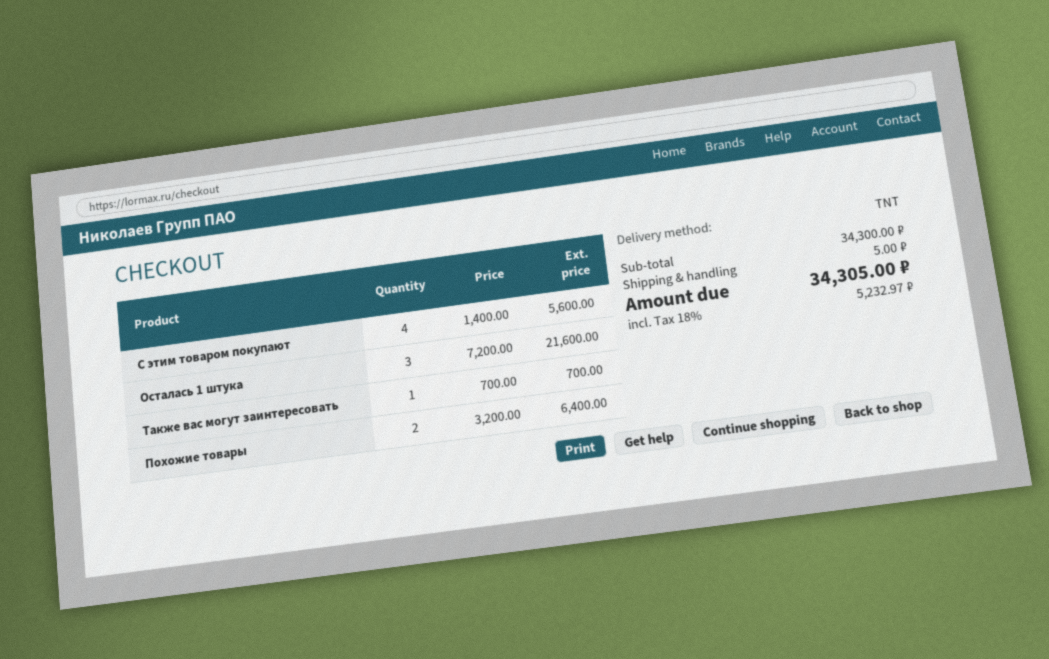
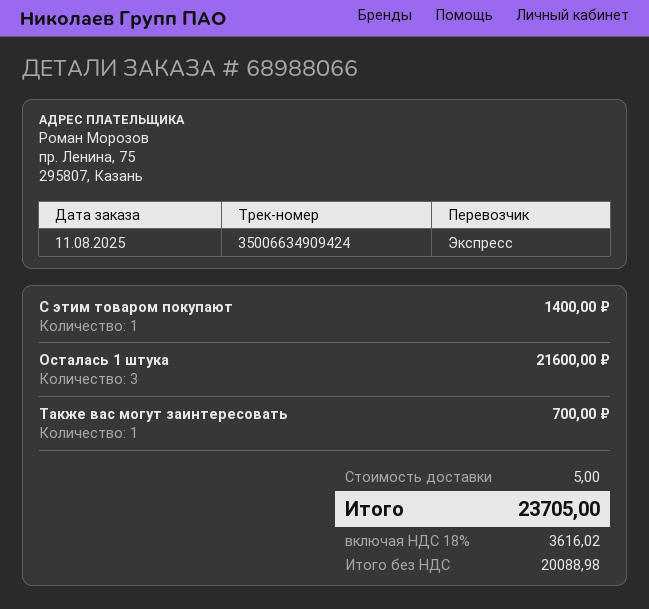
shipping method: TNT -> express
С этим товаром покупают: 4 for 5600.00 -> 1 for 1400.00
Похожие товары: 2 for 6400.00 -> none
tax: 18% = 5232.97 -> 18% = 3616.02
total: 34305.00 -> 23705.00

